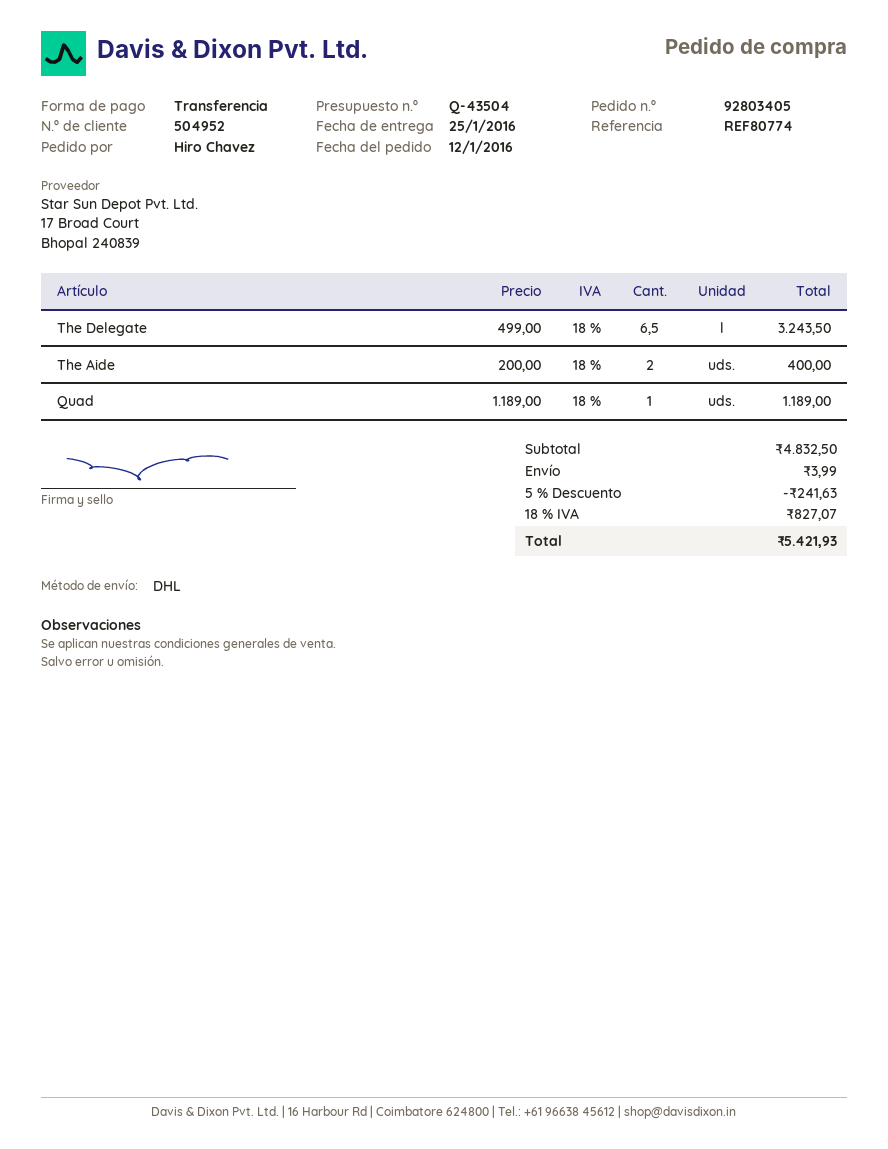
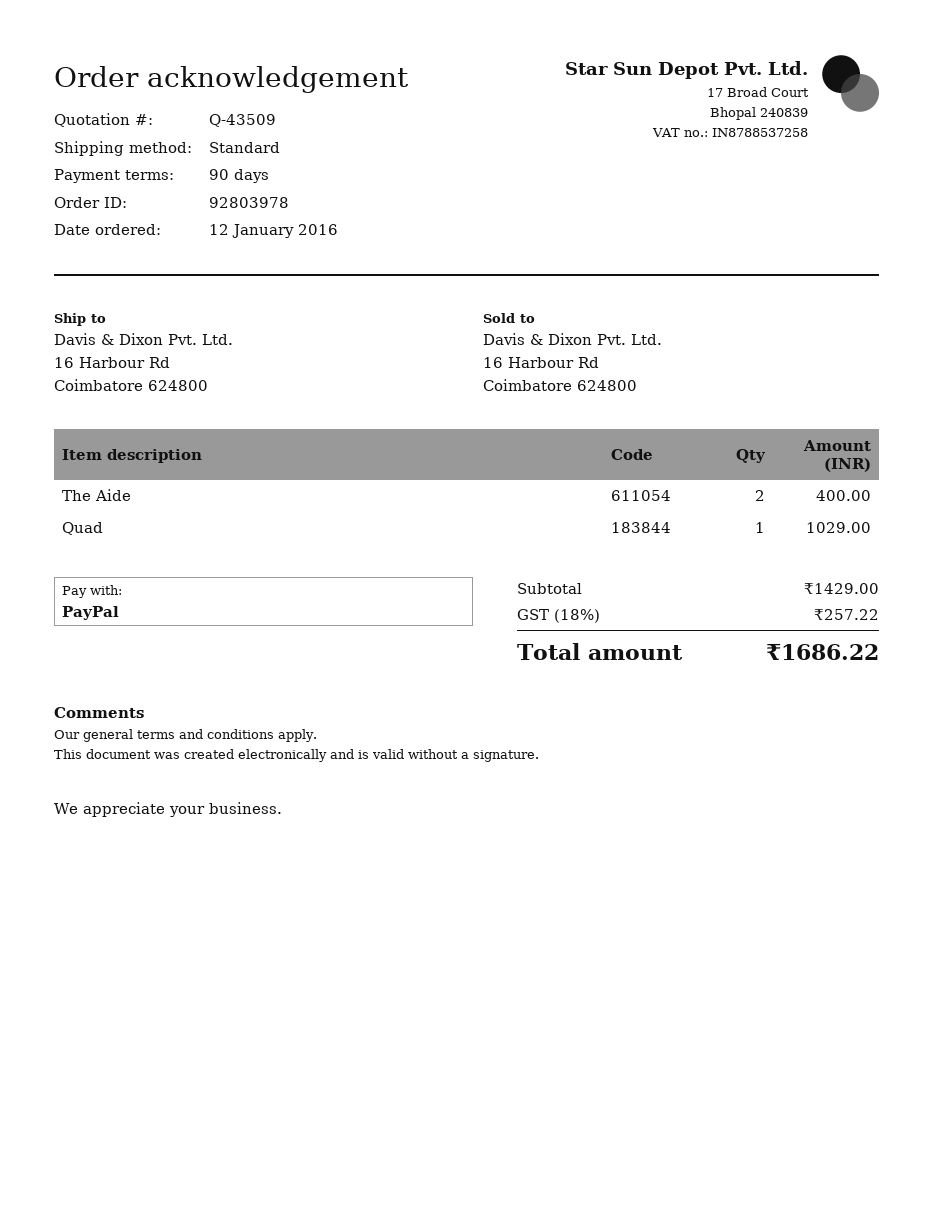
quote number: Q-43504 -> Q-43509
order number: 92803405 -> 92803978
payment method: bank transfer -> PayPal
shipping method: DHL -> standard
The Delegate: 6.5 for 3243.50 -> none
Quad: 1 for 1189.00 -> 1 for 1029.00
subtotal: 4832.50 -> 1429.00
discount: 5% = 241.63 -> none
shipping: 3.99 -> none
tax: 18% = 827.07 -> 18% = 257.22
total: 5421.93 -> 1686.22

